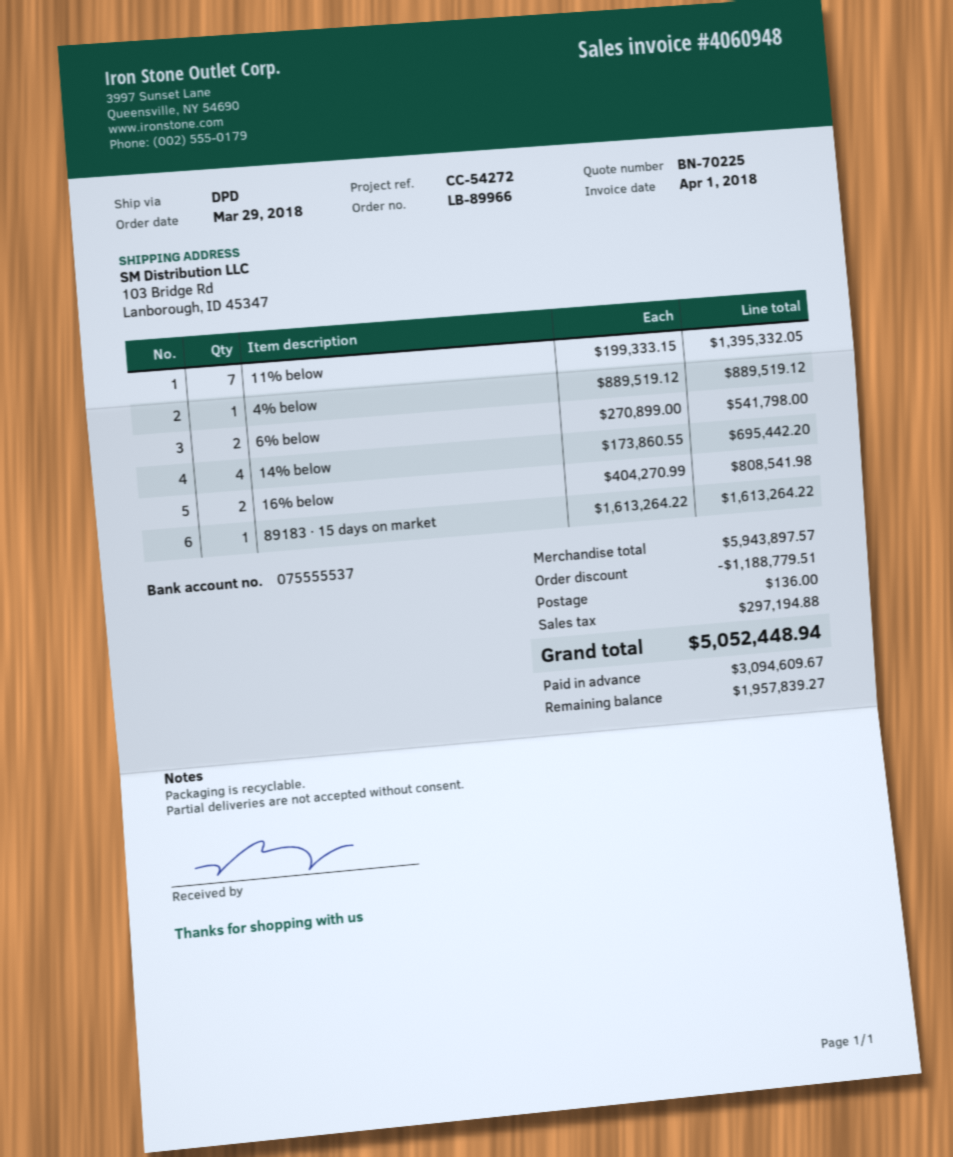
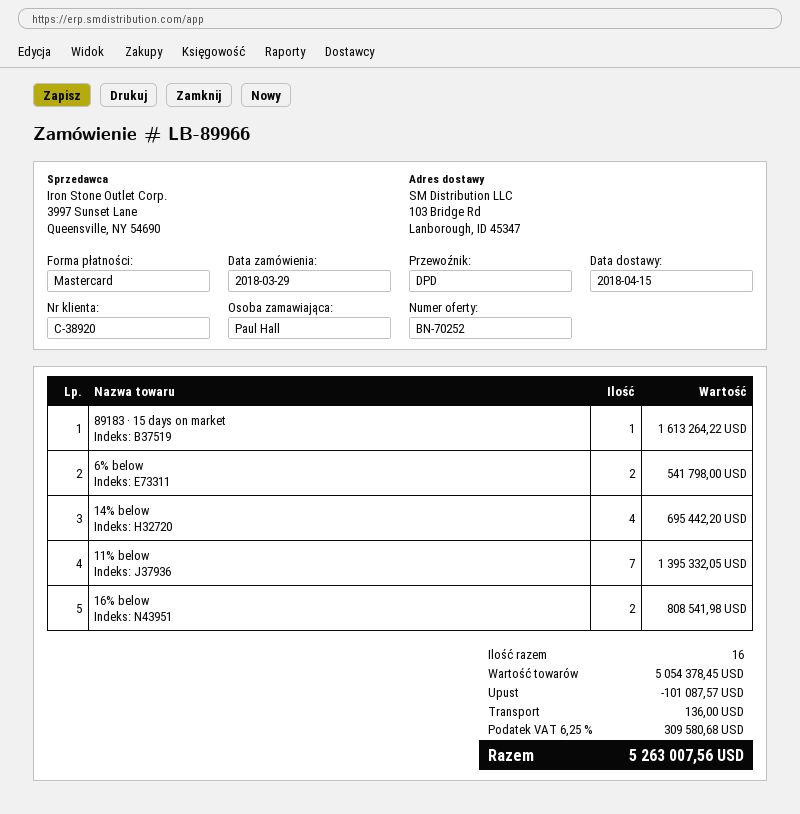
quote number: BN-70225 -> BN-70252
4% below: 1 for 889519.12 -> none
subtotal: 5943897.57 -> 5054378.45
discount: 1188779.51 -> 101087.57
tax: 297194.88 -> 309580.68
total: 5052448.94 -> 5263007.56

